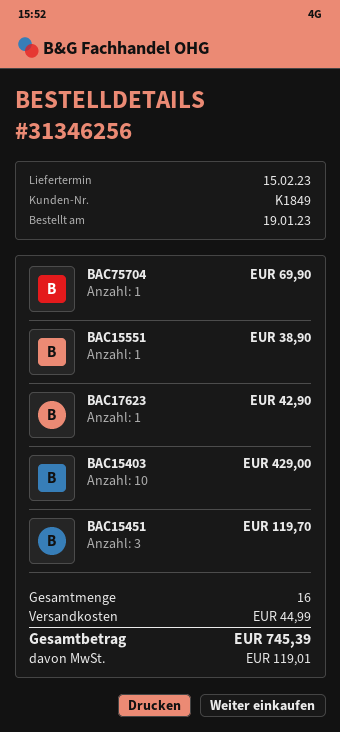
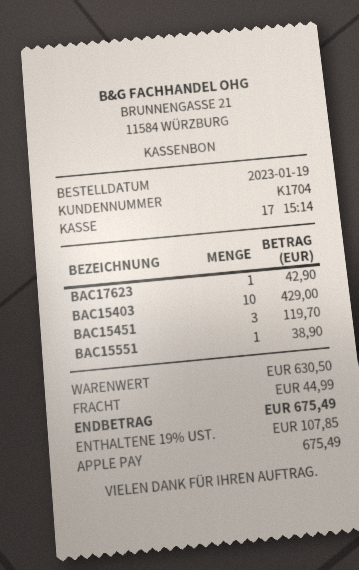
customer number: K1849 -> K1704
BAC75704: 1 for 69.90 -> none
tax: 119.01 -> 107.85
total: 745.39 -> 675.49

